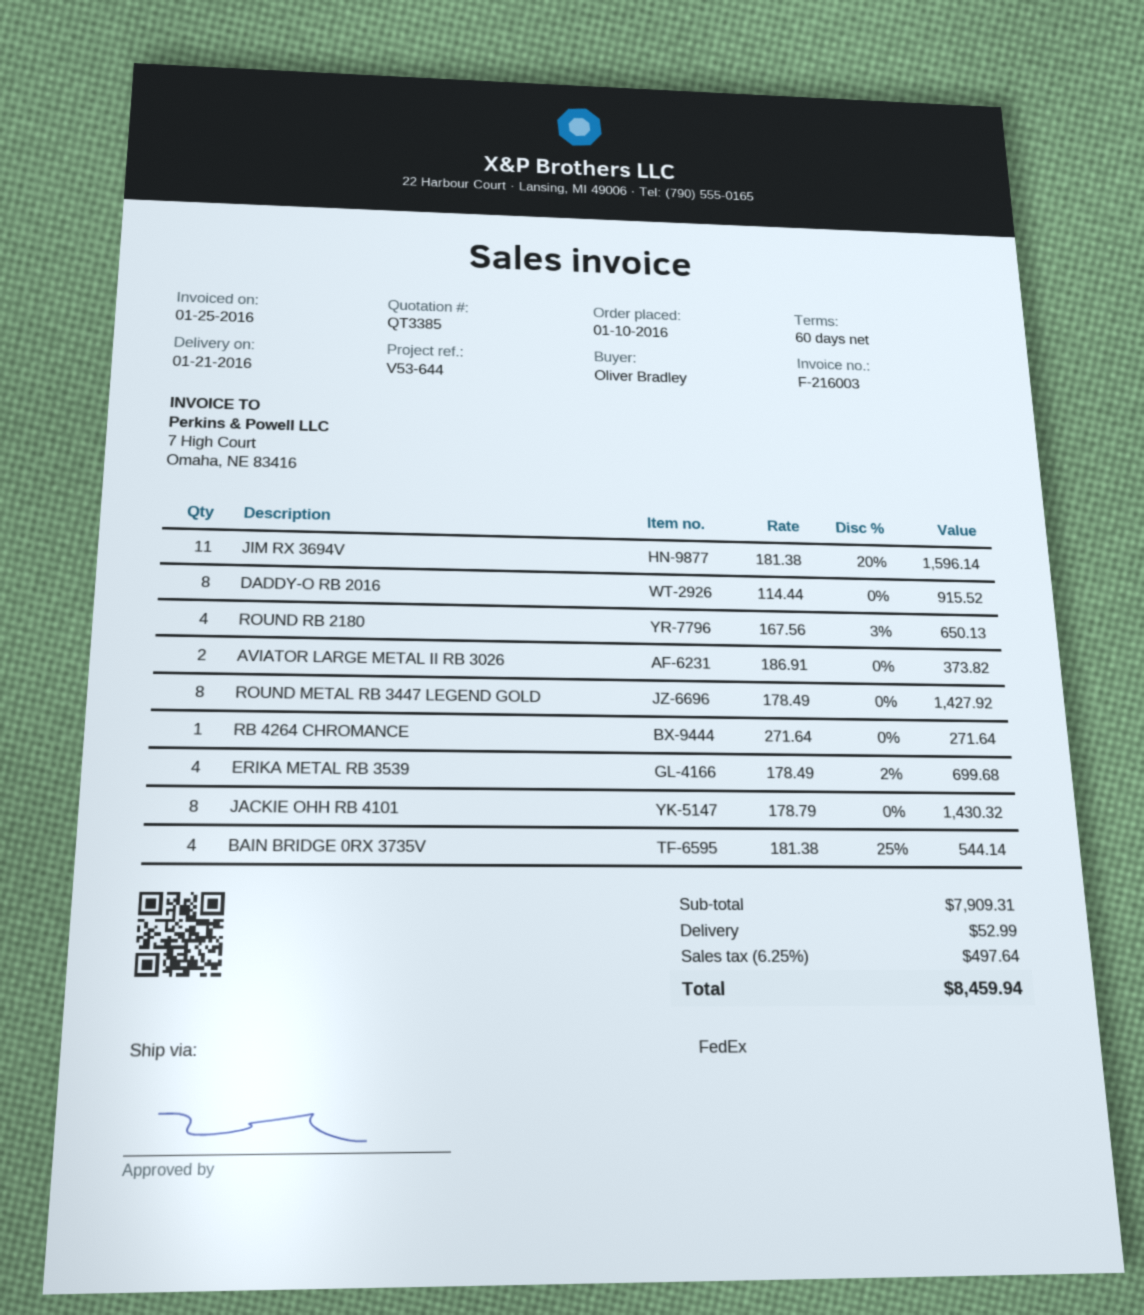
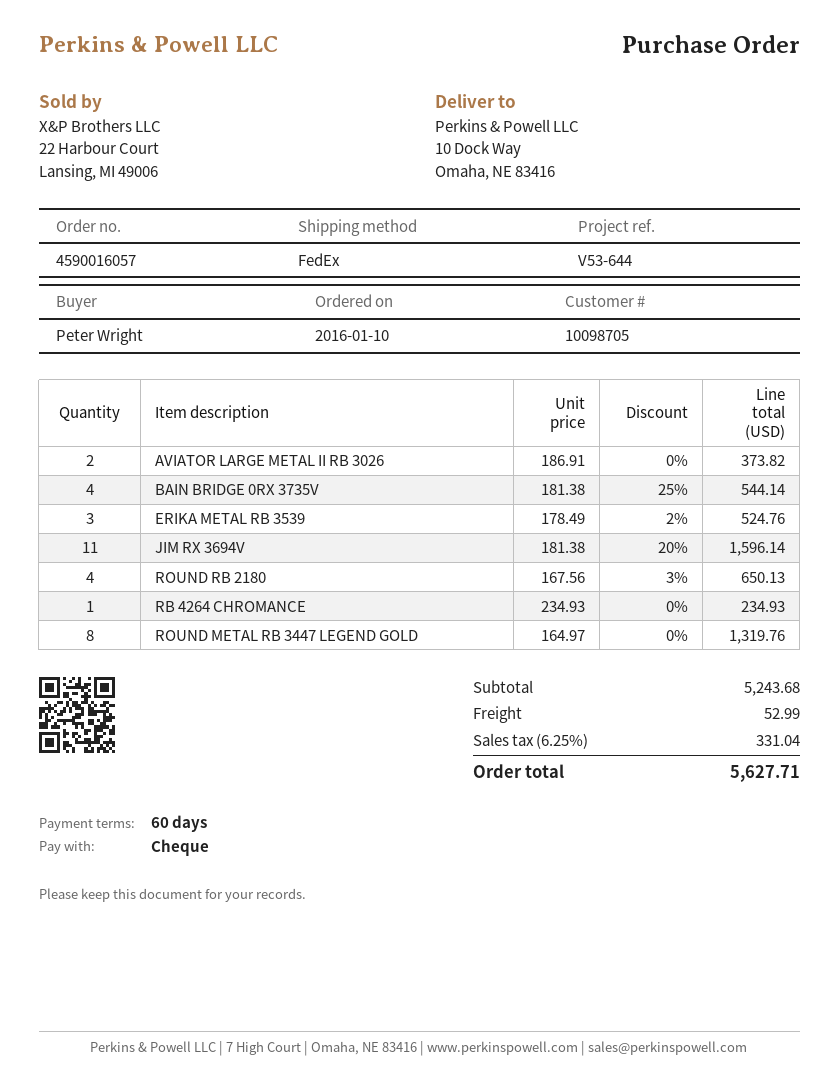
ordered by: Oliver Bradley -> Peter Wright
DADDY-O RB 2016: 8 x 114.44 = 915.52 -> none
ROUND METAL RB 3447 LEGEND GOLD: 8 x 178.49 = 1427.92 -> 8 x 164.97 = 1319.76
RB 4264 CHROMANCE: 1 x 271.64 = 271.64 -> 1 x 234.93 = 234.93
ERIKA METAL RB 3539: 4 x 178.49 - 2% = 699.68 -> 3 x 178.49 - 2% = 524.76
JACKIE OHH RB 4101: 8 x 178.79 = 1430.32 -> none
subtotal: 7909.31 -> 5243.68
tax: 6.25% = 497.64 -> 6.25% = 331.04
total: 8459.94 -> 5627.71

